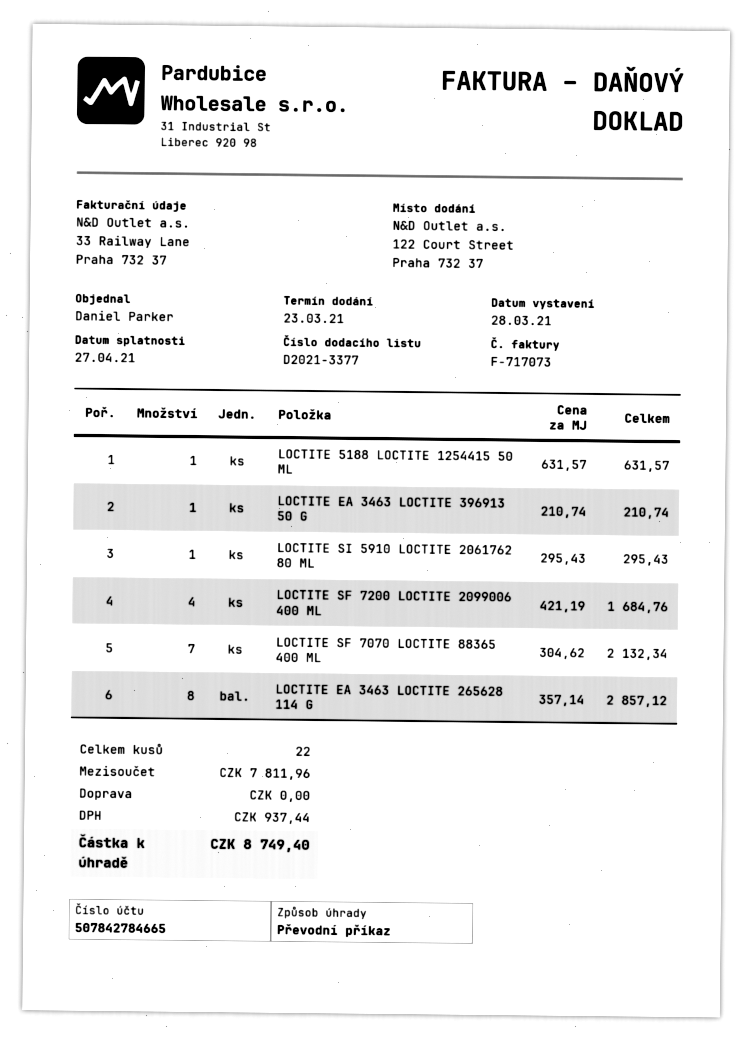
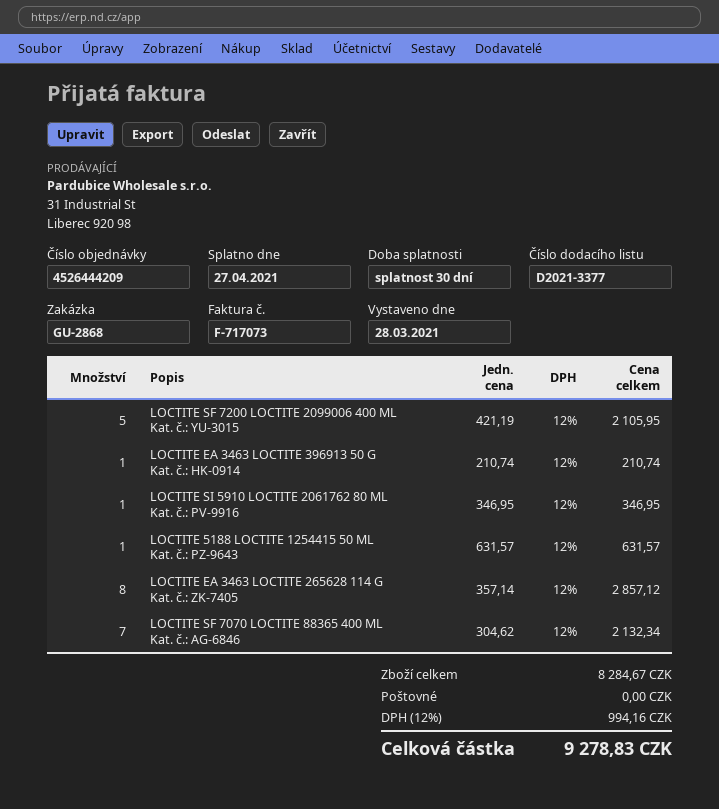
LOCTITE SI 5910 LOCTITE 2061762 80 ML: 1 x 295.43 = 295.43 -> 1 x 346.95 = 346.95
LOCTITE SF 7200 LOCTITE 2099006 400 ML: 4 x 421.19 = 1684.76 -> 5 x 421.19 = 2105.95
subtotal: 7811.96 -> 8284.67
tax: 937.44 -> 994.16
total: 8749.40 -> 9278.83

